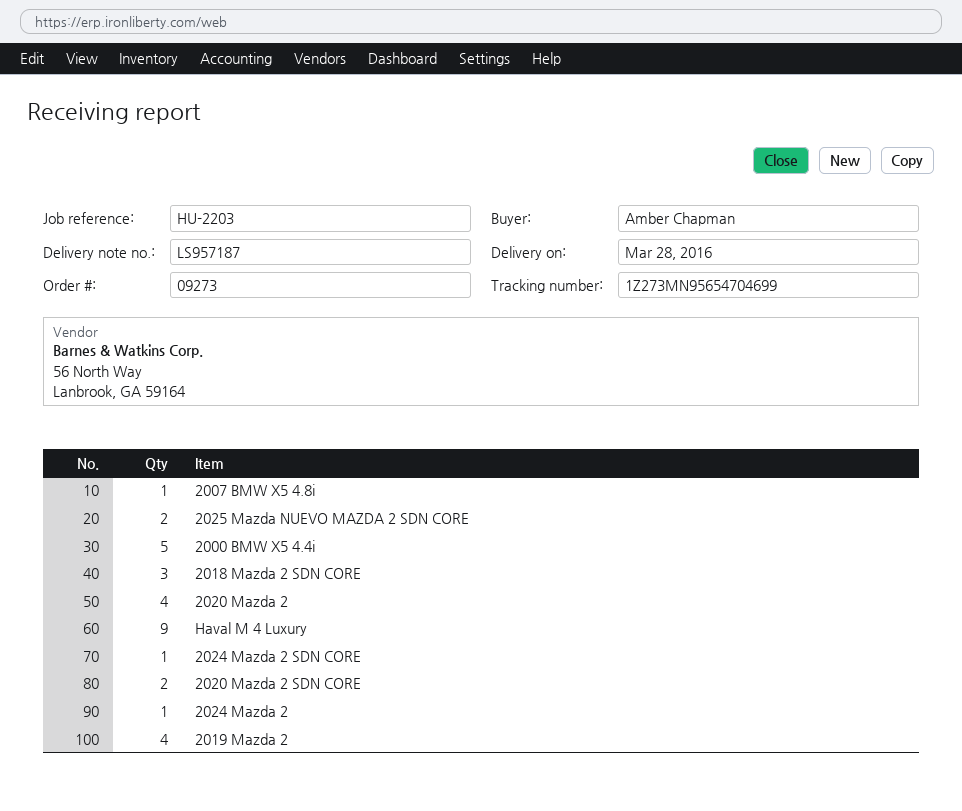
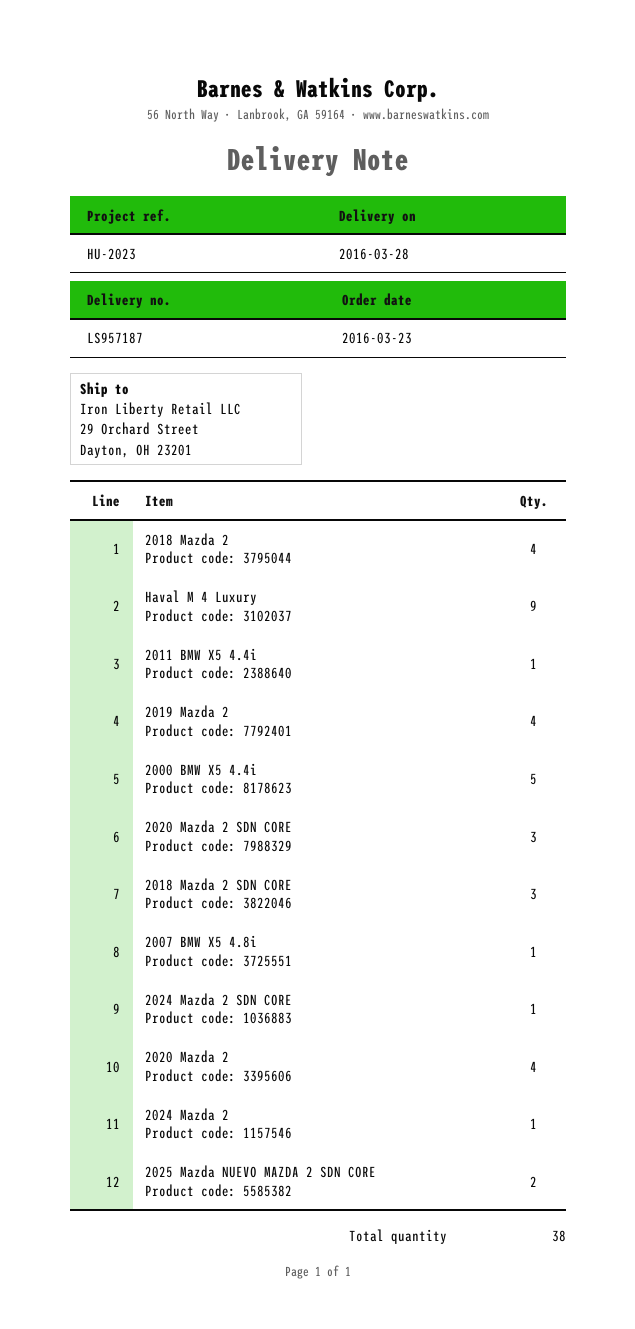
reference: HU-2203 -> HU-2023
2020 Mazda 2 SDN CORE: 2 -> 3
2018 Mazda 2: none -> 4
2011 BMW X5 4.4i: none -> 1

